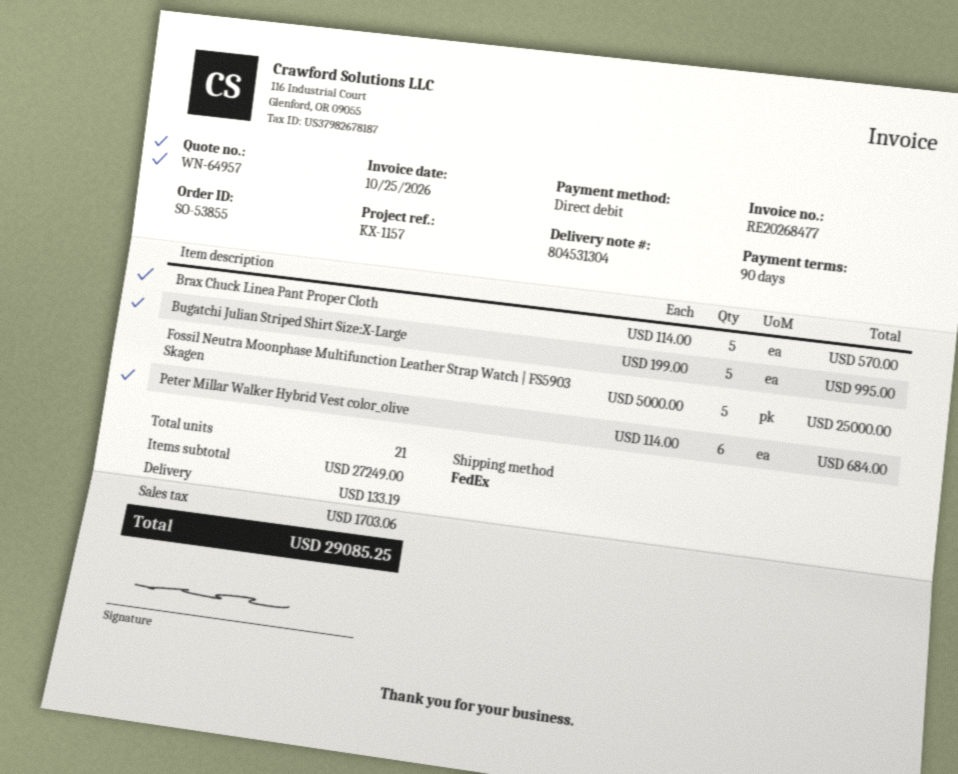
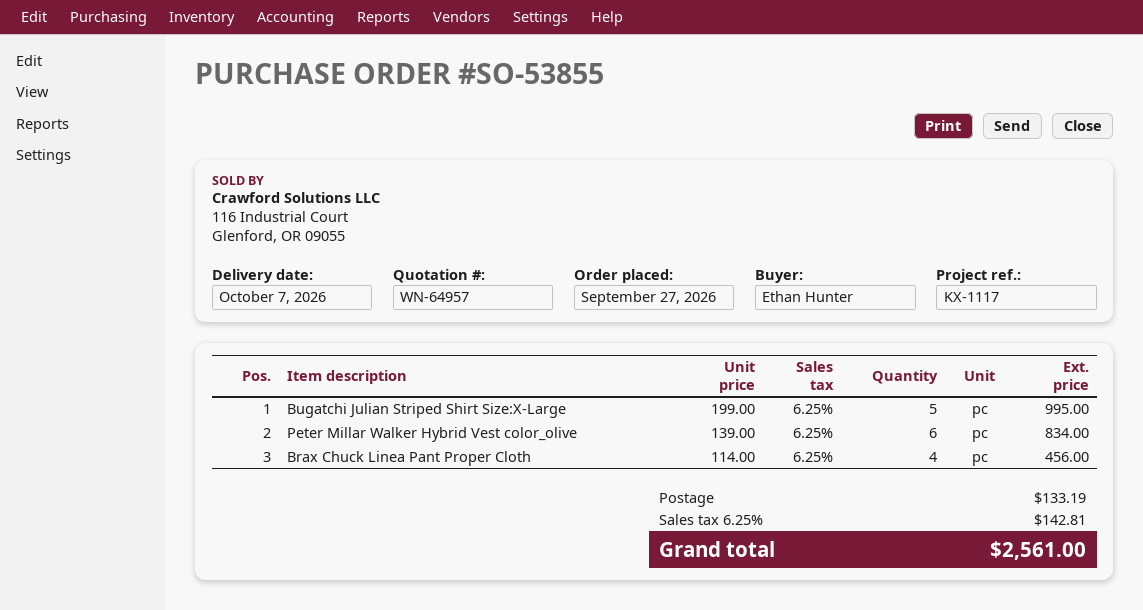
reference: KX-1157 -> KX-1117
Brax Chuck Linea Pant Proper Cloth: 5 x 114.00 = 570.00 -> 4 x 114.00 = 456.00
Fossil Neutra Moonphase Multifunction Leather Strap Watch | FS5903 Skagen: 5 x 5000.00 = 25000.00 -> none
Peter Millar Walker Hybrid Vest color_olive: 6 x 114.00 = 684.00 -> 6 x 139.00 = 834.00
tax: 1703.06 -> 142.81
total: 29085.25 -> 2561.00

